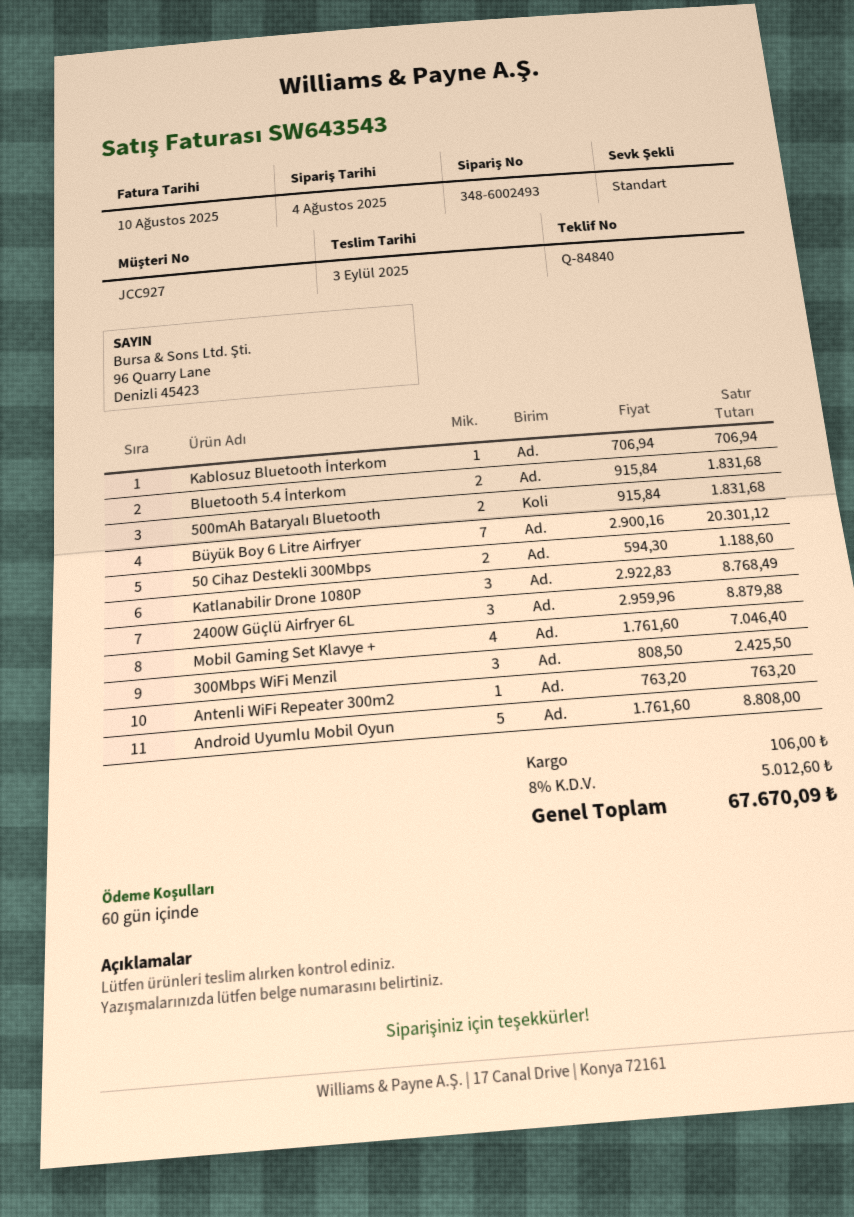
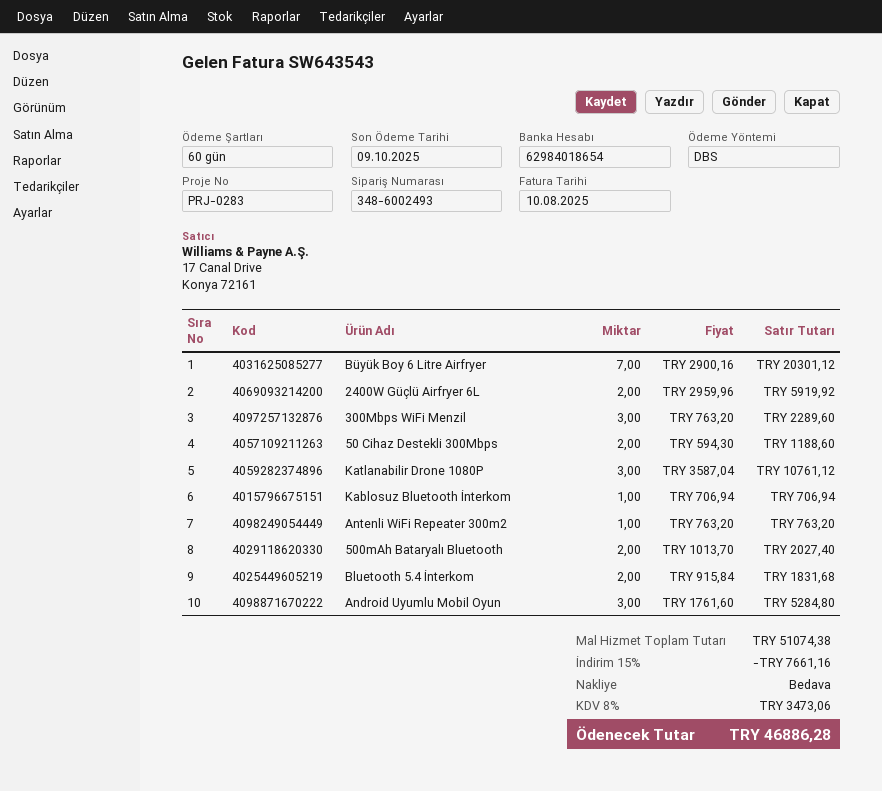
500mAh Bataryalı Bluetooth: 2 x 915.84 = 1831.68 -> 2 x 1013.70 = 2027.40
Katlanabilir Drone 1080P: 3 x 2922.83 = 8768.49 -> 3 x 3587.04 = 10761.12
2400W Güçlü Airfryer 6L: 3 x 2959.96 = 8879.88 -> 2 x 2959.96 = 5919.92
Mobil Gaming Set Klavye +: 4 x 1761.60 = 7046.40 -> none
300Mbps WiFi Menzil: 3 x 808.50 = 2425.50 -> 3 x 763.20 = 2289.60
Android Uyumlu Mobil Oyun: 5 x 1761.60 = 8808.00 -> 3 x 1761.60 = 5284.80
discount: none -> 15% = 7661.16
shipping: 106.00 -> 0.00
tax: 8% = 5012.60 -> 8% = 3473.06
total: 67670.09 -> 46886.28

